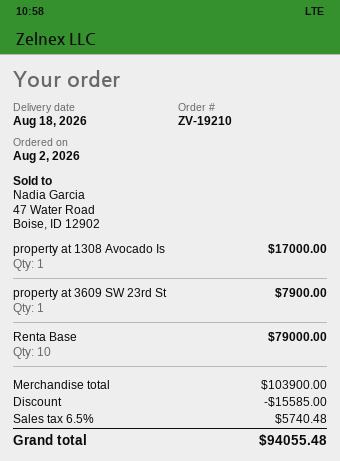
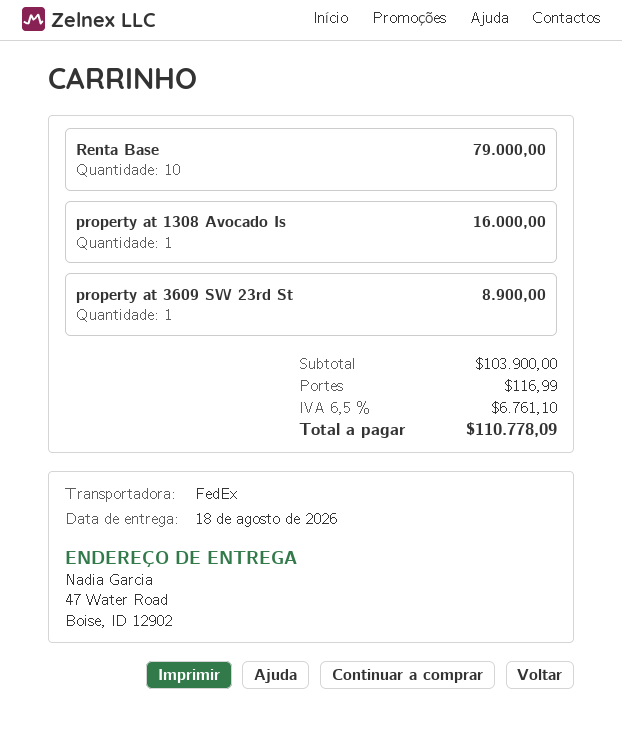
property at 1308 Avocado Is: 1 for 17000.00 -> 1 for 16000.00
property at 3609 SW 23rd St: 1 for 7900.00 -> 1 for 8900.00
discount: 15585.00 -> none
shipping: none -> 116.99
tax: 6.5% = 5740.48 -> 6.5% = 6761.10
total: 94055.48 -> 110778.09

